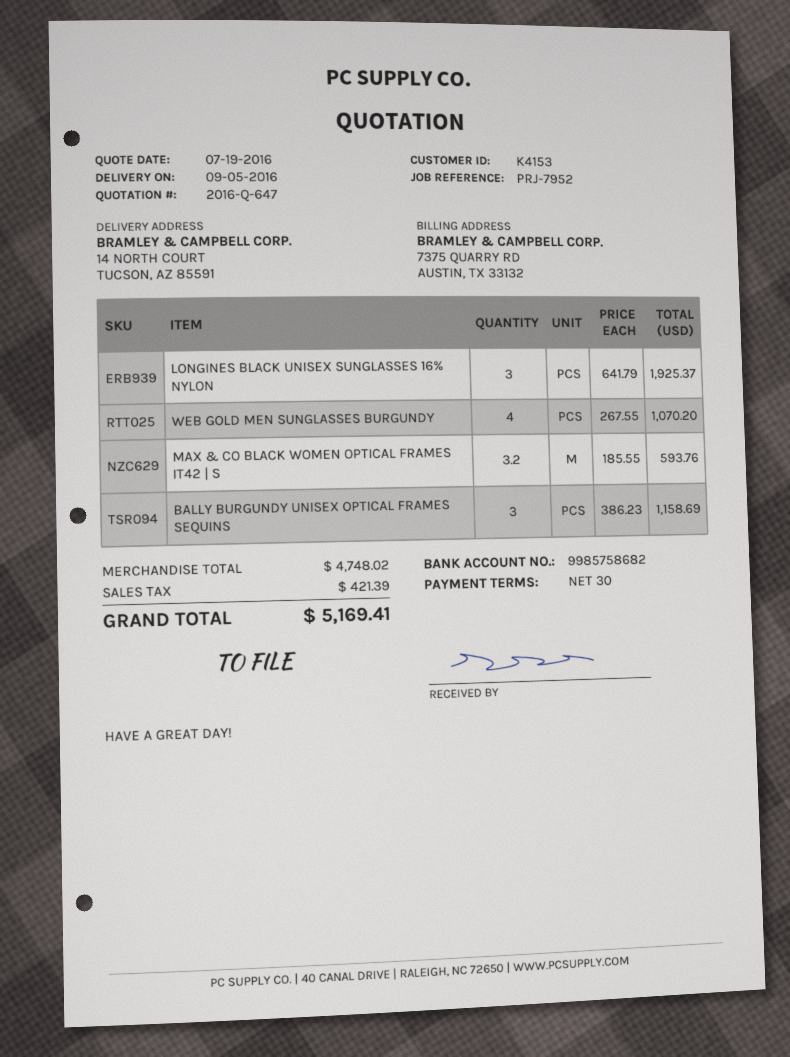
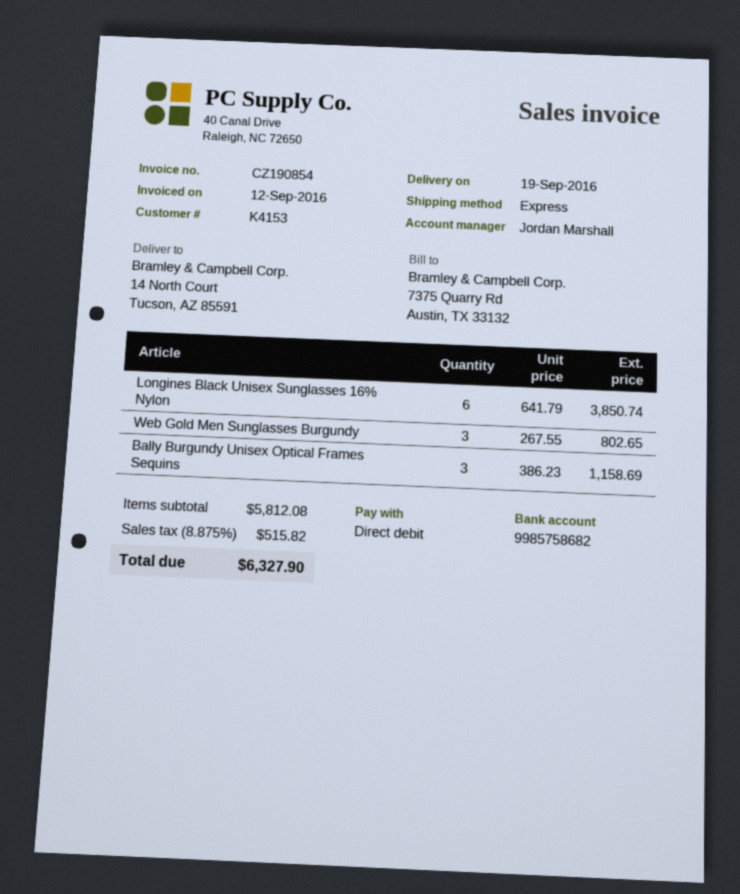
delivery date: 2016-09-05 -> 2016-09-19
LONGINES BLACK UNISEX SUNGLASSES 16% NYLON: 3 x 641.79 = 1925.37 -> 6 x 641.79 = 3850.74
WEB GOLD MEN SUNGLASSES BURGUNDY: 4 x 267.55 = 1070.20 -> 3 x 267.55 = 802.65
MAX & CO BLACK WOMEN OPTICAL FRAMES IT42 | S: 3.2 x 185.55 = 593.76 -> none
subtotal: 4748.02 -> 5812.08
tax: 421.39 -> 515.82
total: 5169.41 -> 6327.90

